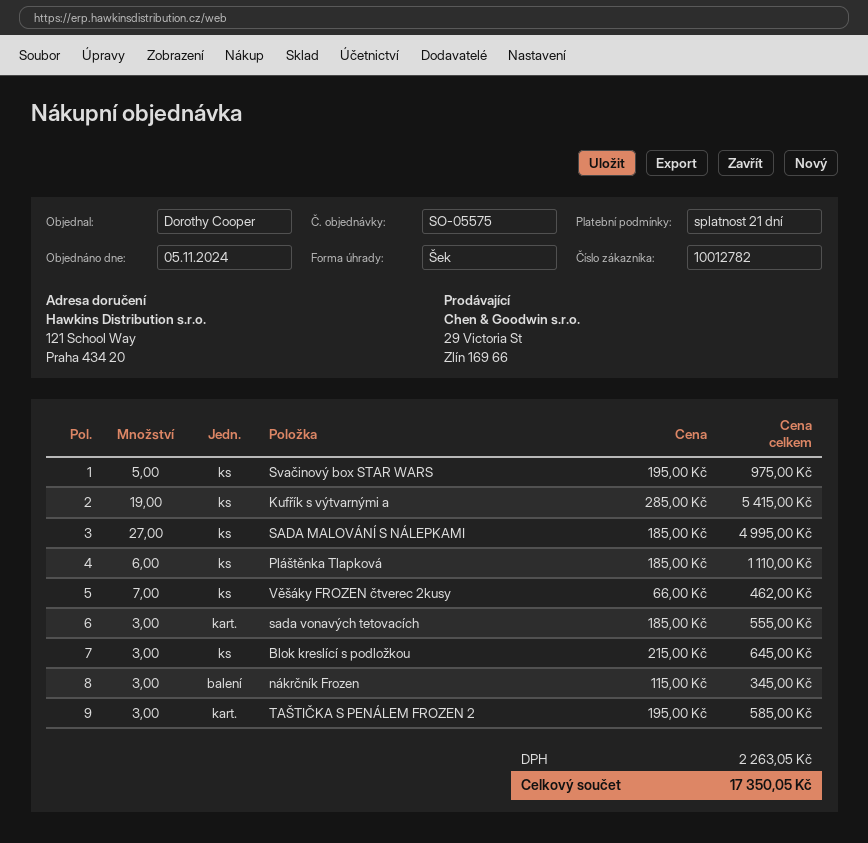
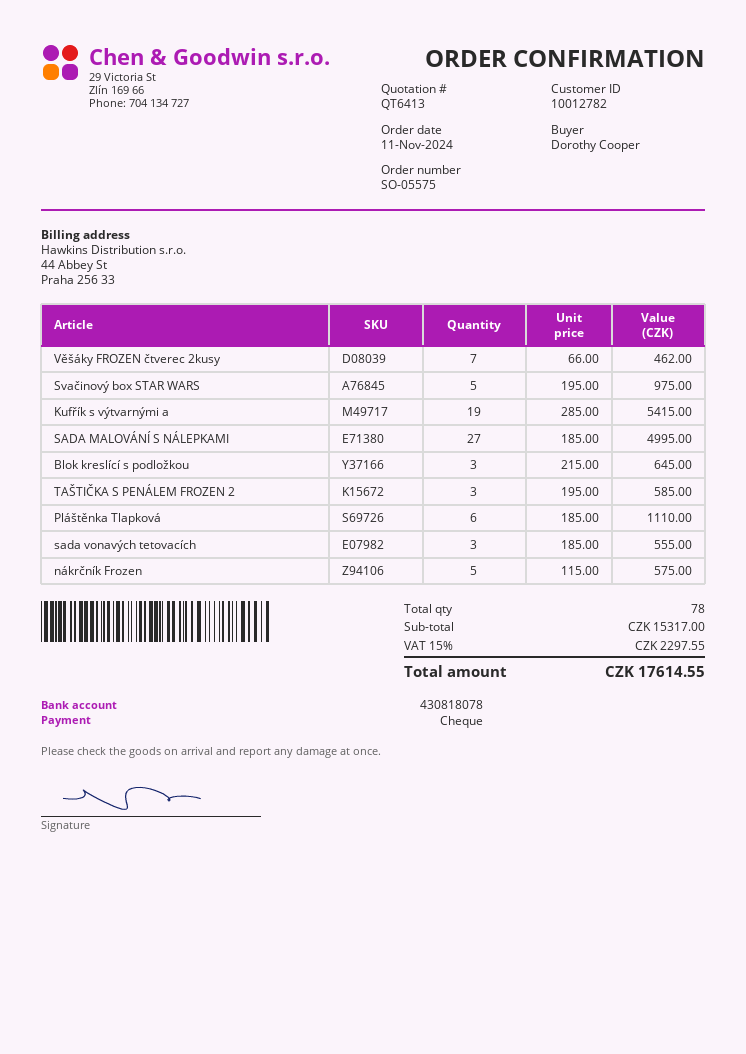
order date: 2024-11-05 -> 2024-11-11
nákrčník Frozen: 3 x 115.00 = 345.00 -> 5 x 115.00 = 575.00
tax: 2263.05 -> 2297.55
total: 17350.05 -> 17614.55

